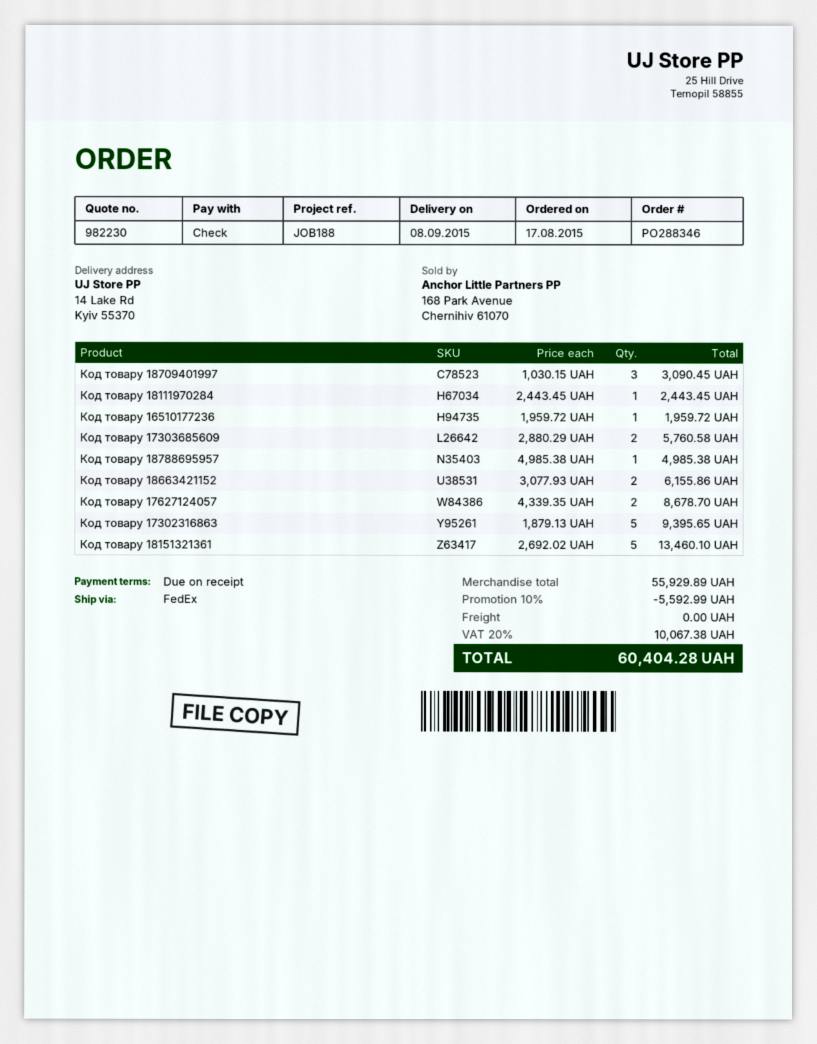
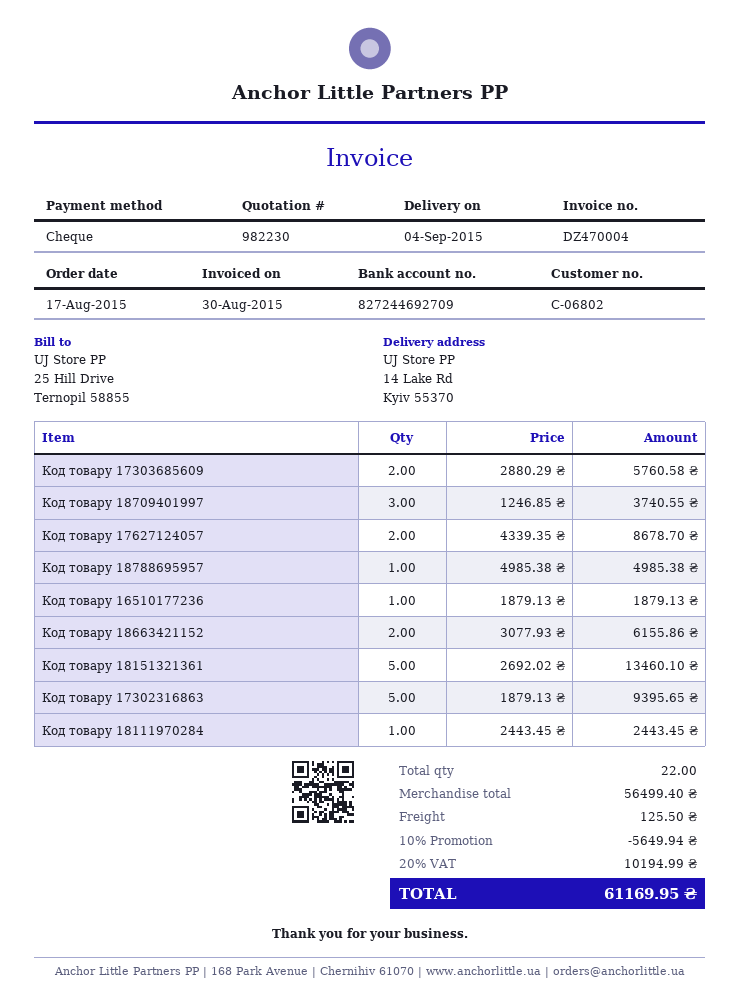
delivery date: 2015-09-08 -> 2015-09-04
Код товару 18709401997: 3 x 1030.15 = 3090.45 -> 3 x 1246.85 = 3740.55
Код товару 16510177236: 1 x 1959.72 = 1959.72 -> 1 x 1879.13 = 1879.13
subtotal: 55929.89 -> 56499.40
discount: 10% = 5592.99 -> 10% = 5649.94
shipping: 0.00 -> 125.50
tax: 20% = 10067.38 -> 20% = 10194.99
total: 60404.28 -> 61169.95

